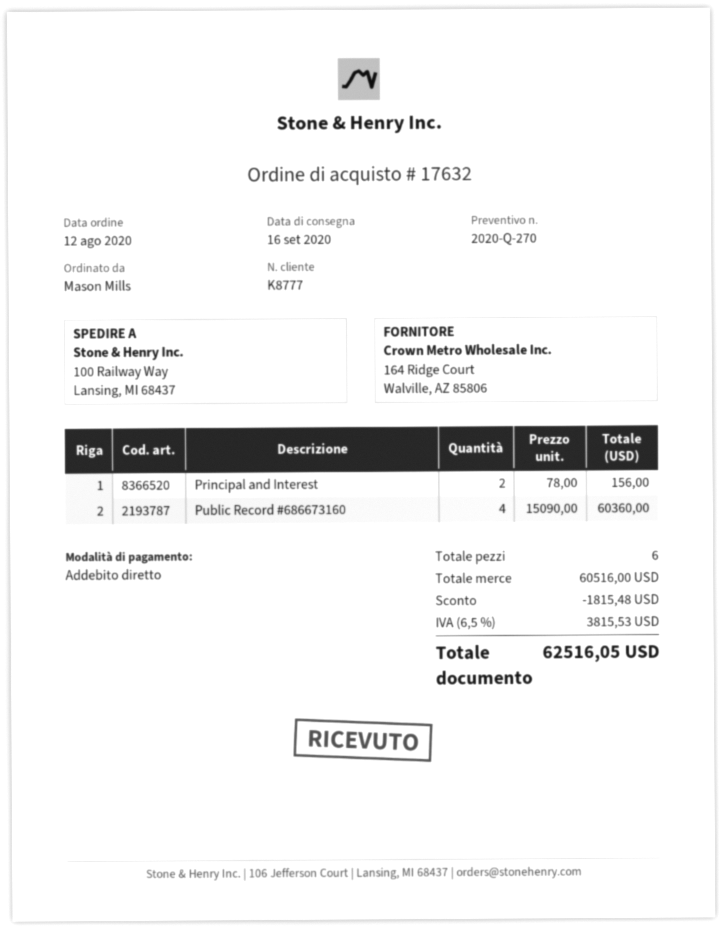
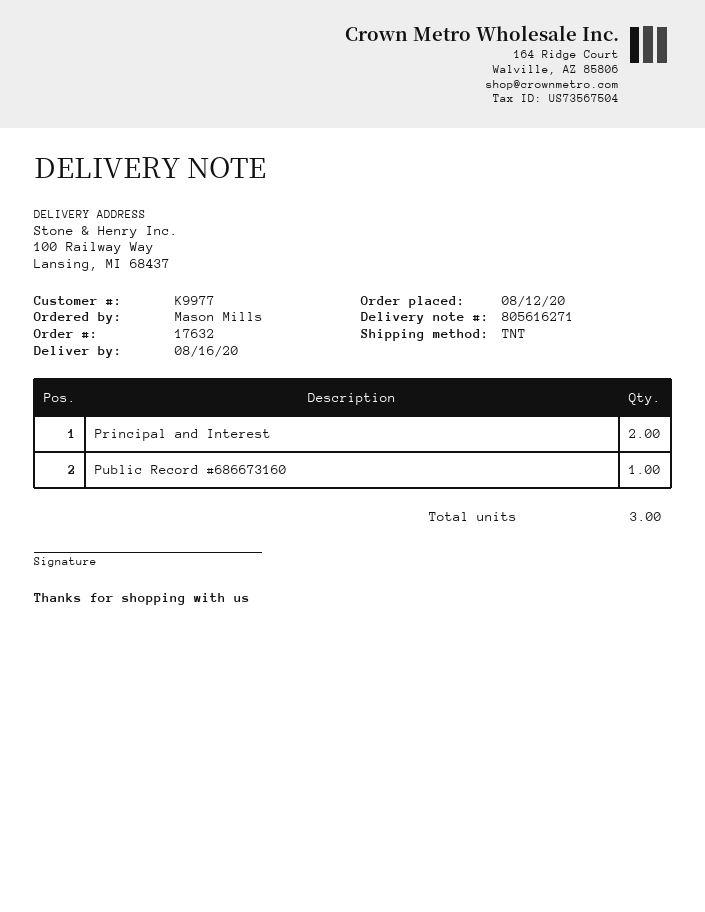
delivery date: 2020-09-16 -> 2020-08-16
customer number: K8777 -> K9977
Public Record #686673160: 4 -> 1
total quantity: 6 -> 3

